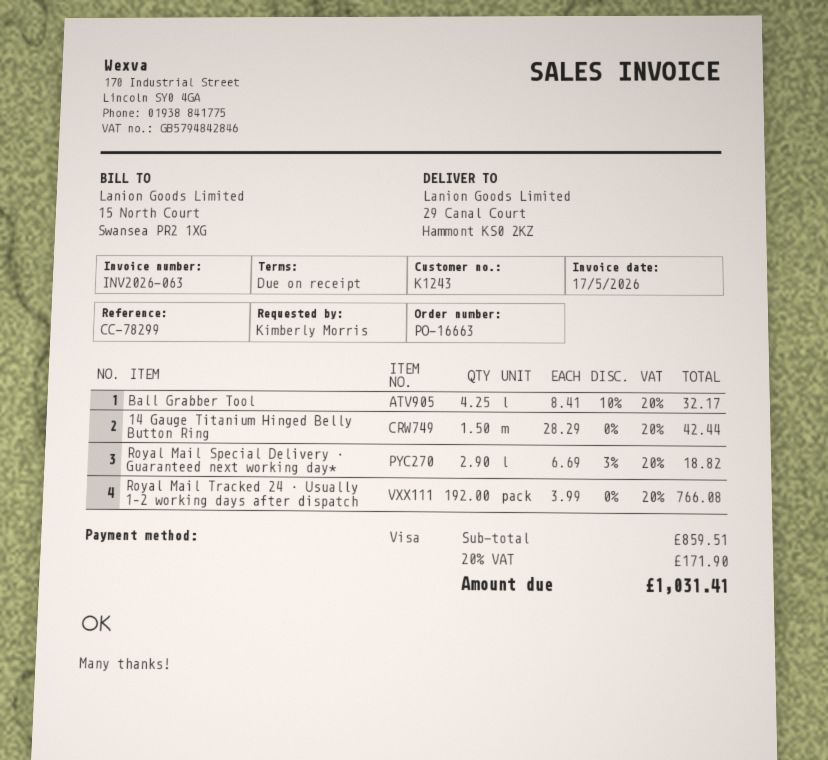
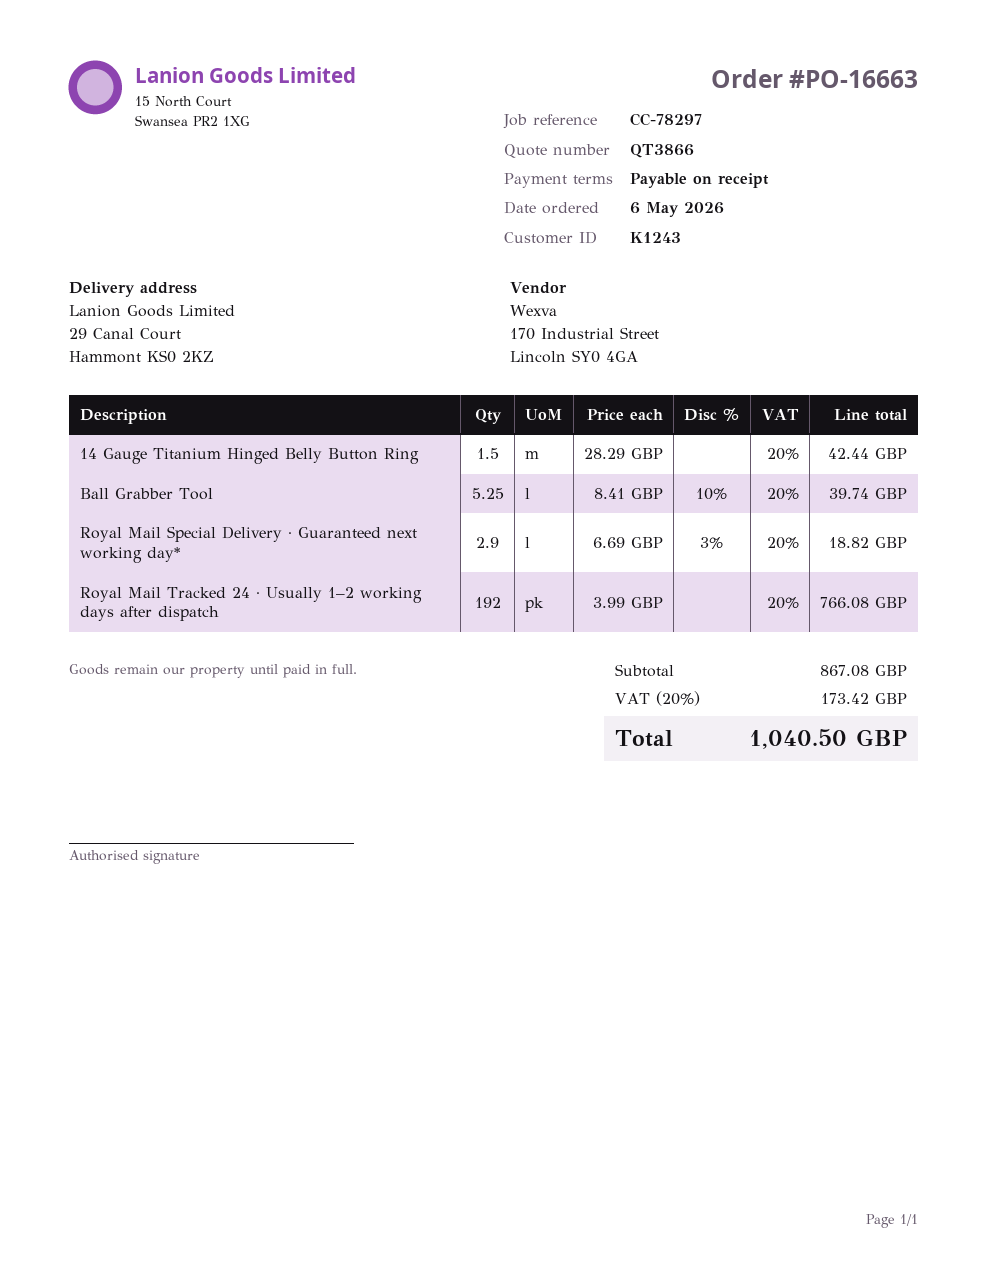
reference: CC-78299 -> CC-78297
Ball Grabber Tool: 4.25 x 8.41 - 10% = 32.17 -> 5.25 x 8.41 - 10% = 39.74
subtotal: 859.51 -> 867.08
tax: 20% = 171.90 -> 20% = 173.42
total: 1031.41 -> 1040.50

